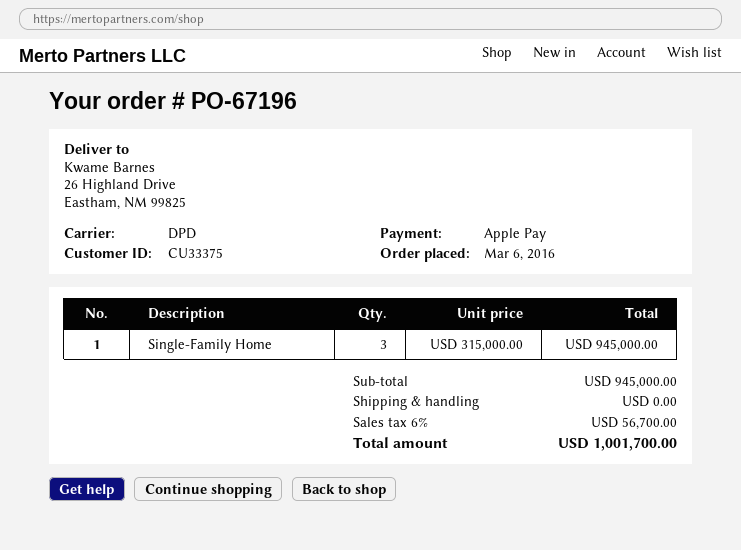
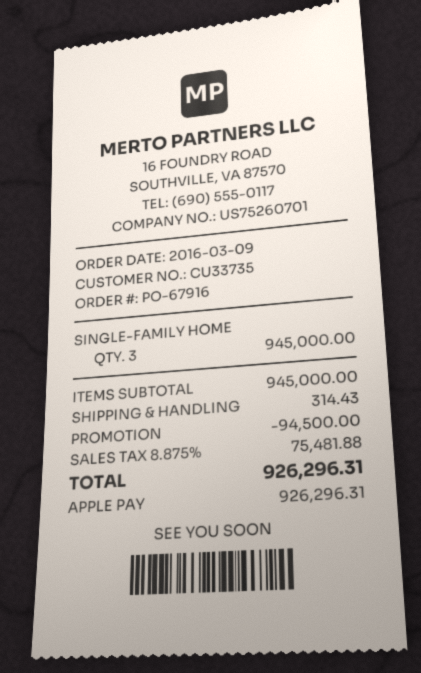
order number: PO-67196 -> PO-67916
order date: 2016-03-06 -> 2016-03-09
customer number: CU33375 -> CU33735
discount: none -> 94500.00
shipping: 0.00 -> 314.43
tax: 6% = 56700.00 -> 8.875% = 75481.88
total: 1001700.00 -> 926296.31

